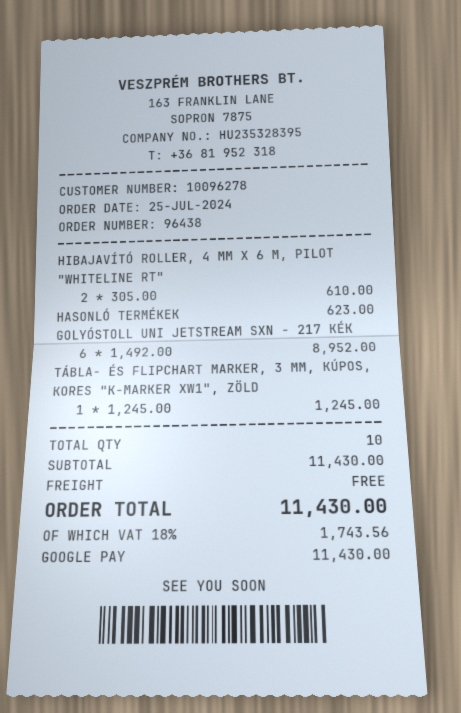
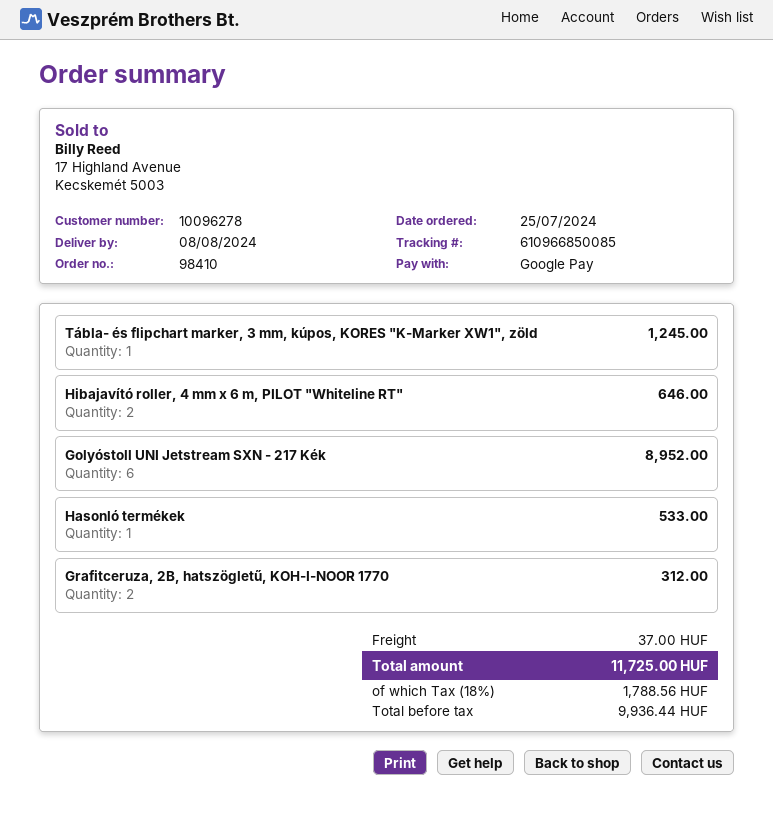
order number: 96438 -> 98410
HIBAJAVÍTÓ ROLLER, 4 MM X 6 M, PILOT "WHITELINE RT": 2 for 610.00 -> 2 for 646.00
HASONLÓ TERMÉKEK: 1 for 623.00 -> 1 for 533.00
Grafitceruza, 2B, hatszögletű, KOH-I-NOOR 1770: none -> 2 for 312.00
shipping: 0.00 -> 37.00
tax: 18% = 1743.56 -> 18% = 1788.56
total: 11430.00 -> 11725.00

